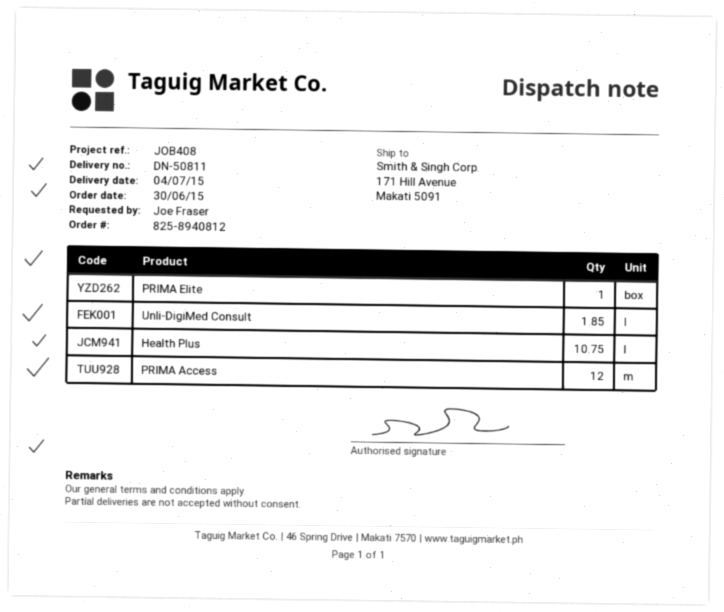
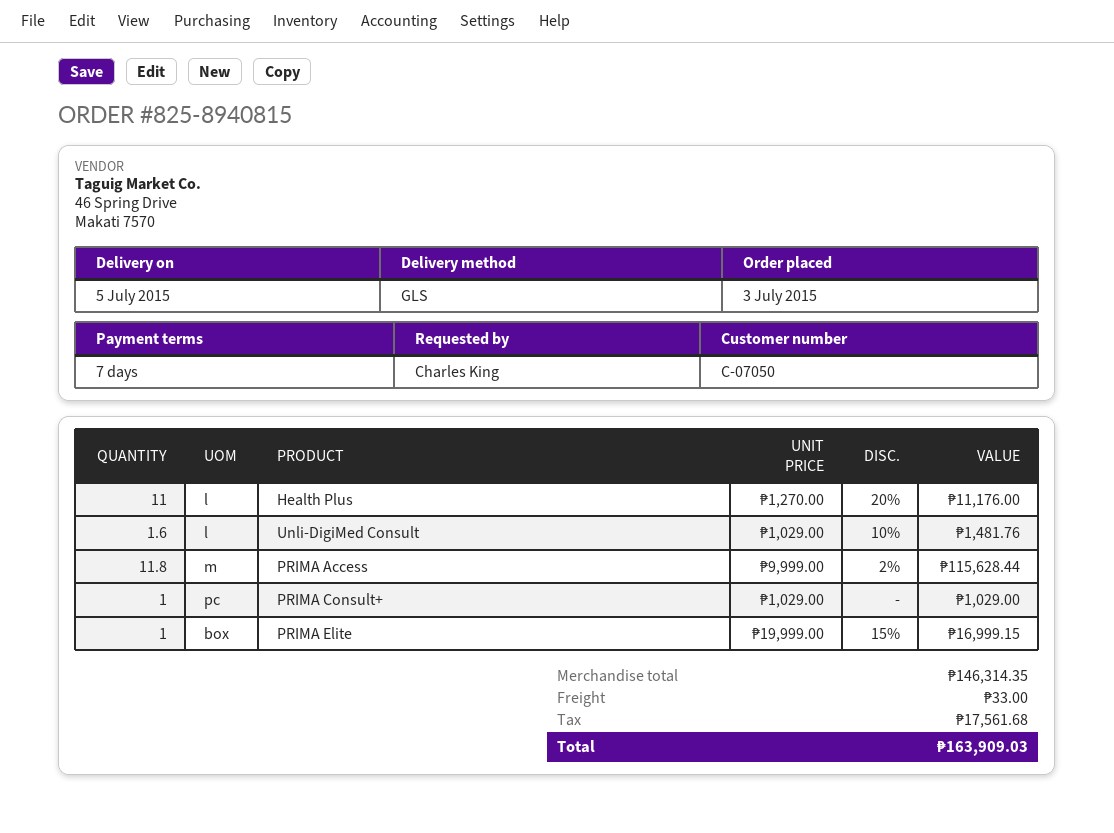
order number: 825-8940812 -> 825-8940815
order date: 2015-06-30 -> 2015-07-03
delivery date: 2015-07-04 -> 2015-07-05
ordered by: Joe Fraser -> Charles King
Unli-DigiMed Consult: 1.85 -> 1.6
Health Plus: 10.75 -> 11
PRIMA Access: 12 -> 11.8
PRIMA Consult+: none -> 1

